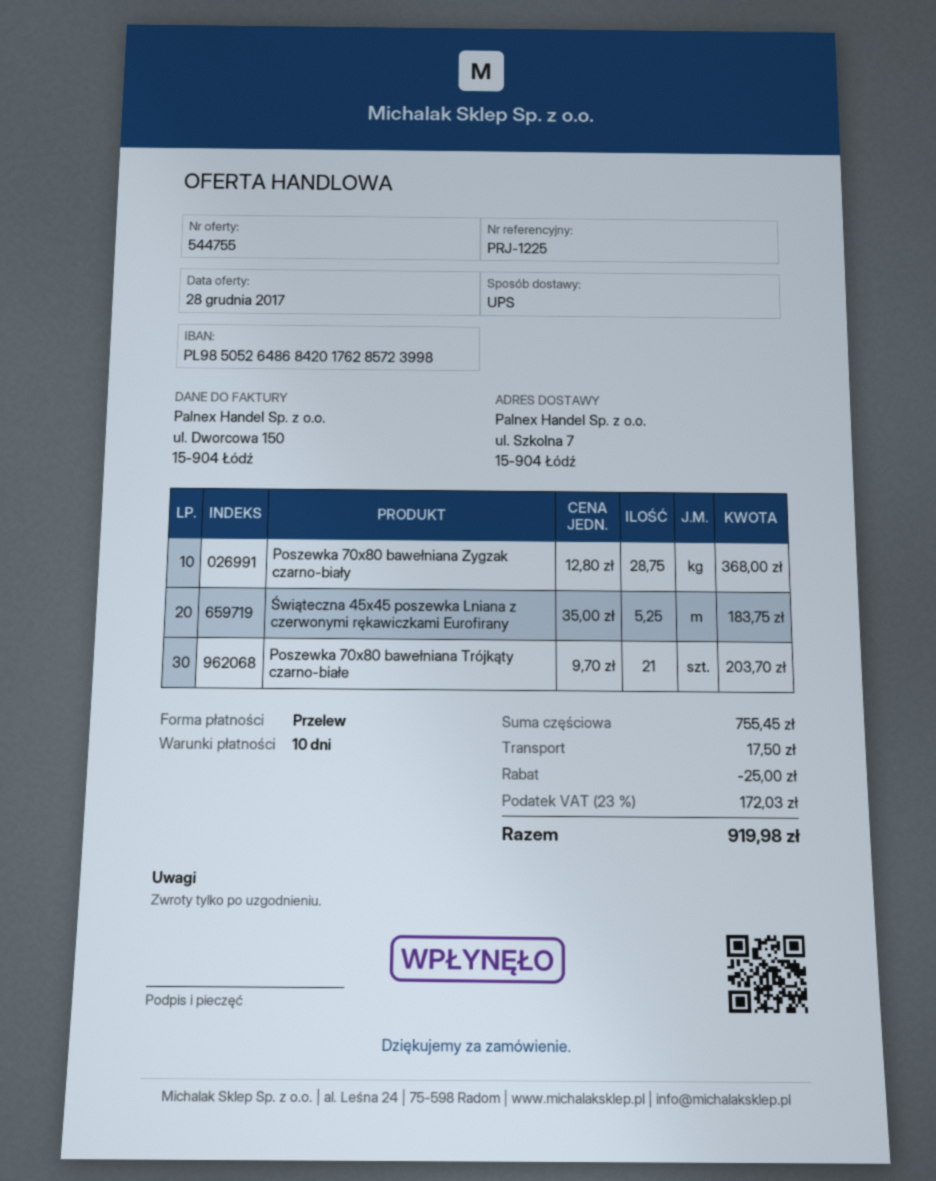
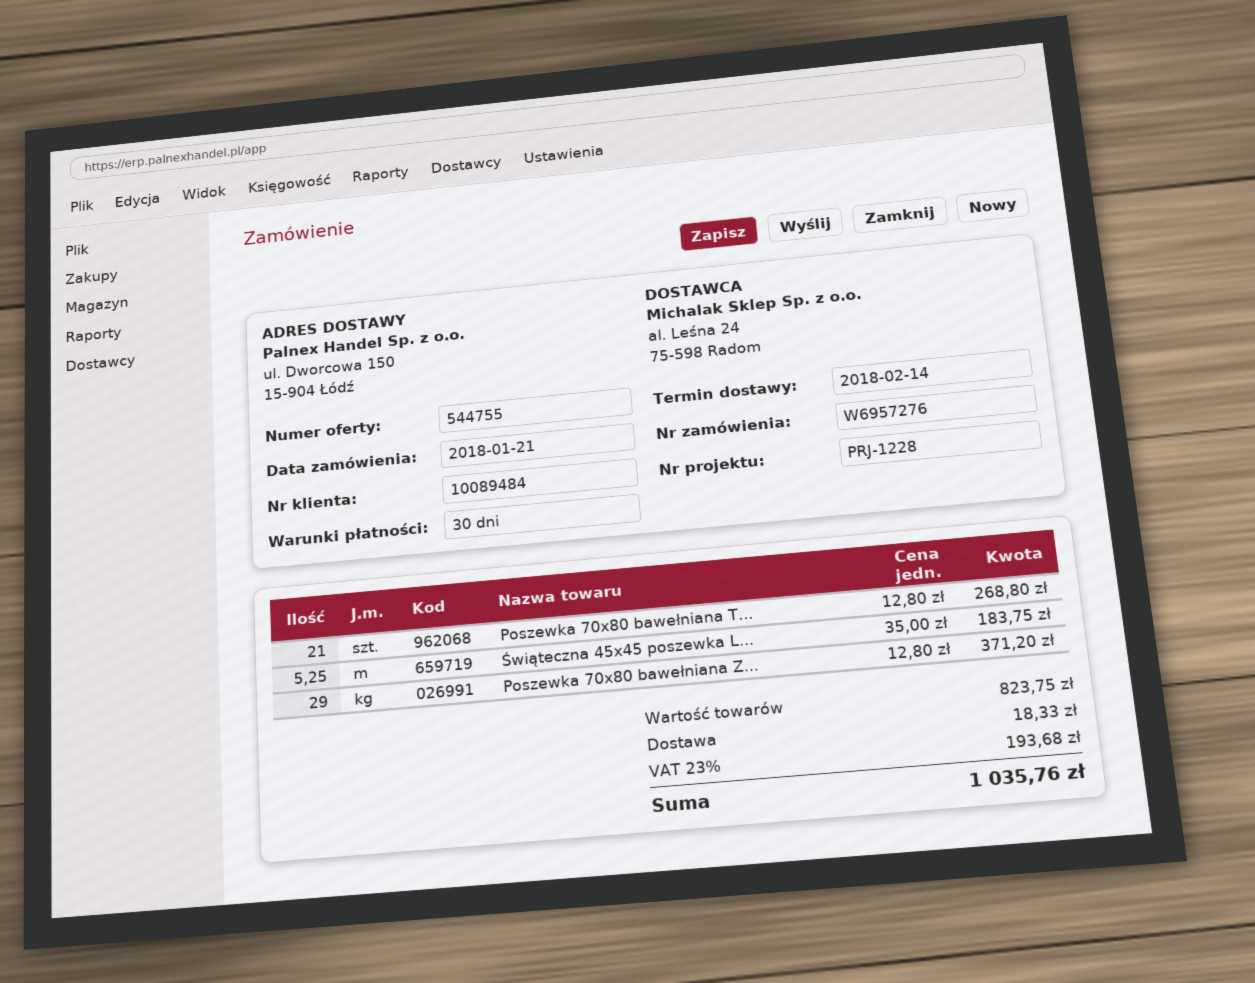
payment terms: 10 days -> 30 days
reference: PRJ-1225 -> PRJ-1228
ship to: ul. Szkolna 7, 15-904 Łódź -> ul. Dworcowa 150, 15-904 Łódź
Poszewka 70x80 bawełniana Zygzak czarno-biały: 28.75 x 12.80 = 368.00 -> 29 x 12.80 = 371.20
Poszewka 70x80 bawełniana Trójkąty czarno-białe: 21 x 9.70 = 203.70 -> 21 x 12.80 = 268.80
subtotal: 755.45 -> 823.75
discount: 25.00 -> none
shipping: 17.50 -> 18.33
tax: 23% = 172.03 -> 23% = 193.68
total: 919.98 -> 1035.76

